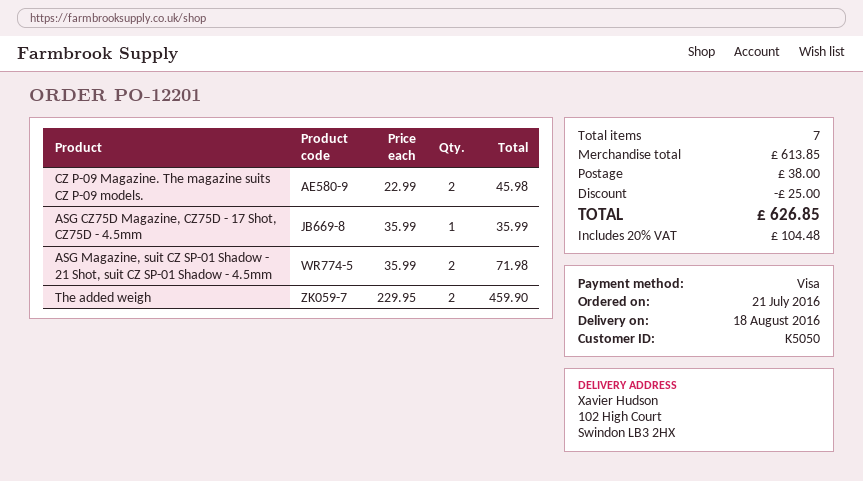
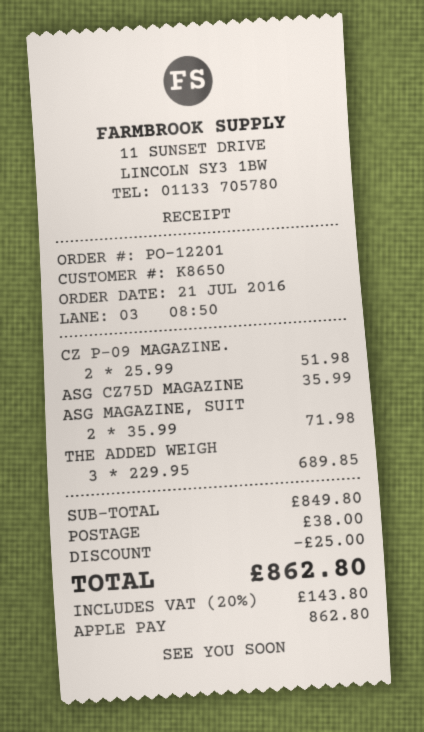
customer number: K5050 -> K8650
payment method: Visa -> Apple Pay
CZ P-09 Magazine. The magazine suits CZ P-09 models.: 2 x 22.99 = 45.98 -> 2 x 25.99 = 51.98
The added weigh: 2 x 229.95 = 459.90 -> 3 x 229.95 = 689.85
subtotal: 613.85 -> 849.80
tax: 20% = 104.48 -> 20% = 143.80
total: 626.85 -> 862.80

